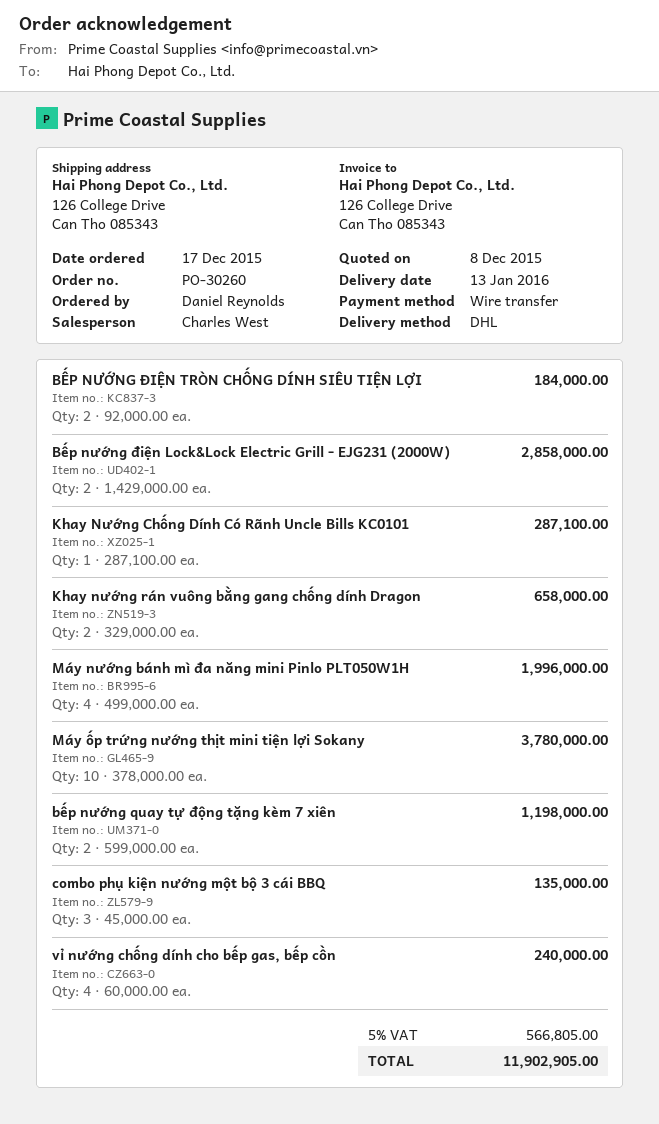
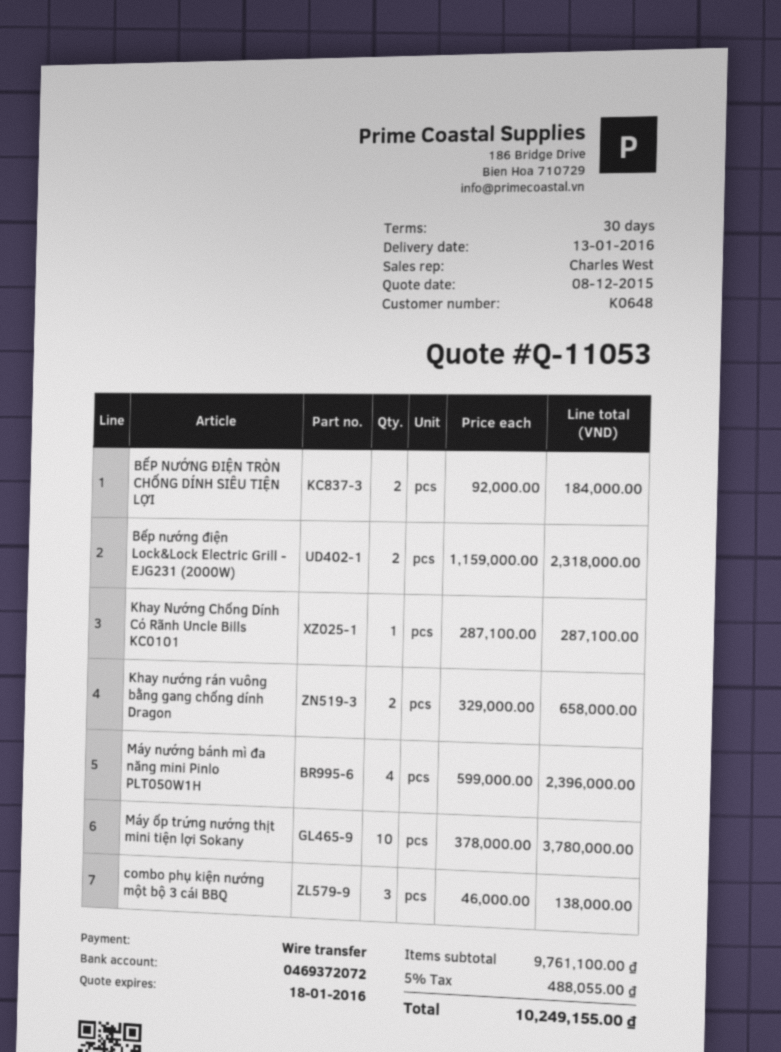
Bếp nướng điện Lock&Lock Electric Grill - EJG231 (2000W): 2 x 1429000.00 = 2858000.00 -> 2 x 1159000.00 = 2318000.00
Máy nướng bánh mì đa năng mini Pinlo PLT050W1H: 4 x 499000.00 = 1996000.00 -> 4 x 599000.00 = 2396000.00
bếp nướng quay tự động tặng kèm 7 xiên: 2 x 599000.00 = 1198000.00 -> none
combo phụ kiện nướng một bộ 3 cái BBQ: 3 x 45000.00 = 135000.00 -> 3 x 46000.00 = 138000.00
vỉ nướng chống dính cho bếp gas, bếp cồn: 4 x 60000.00 = 240000.00 -> none
tax: 5% = 566805.00 -> 5% = 488055.00
total: 11902905.00 -> 10249155.00

